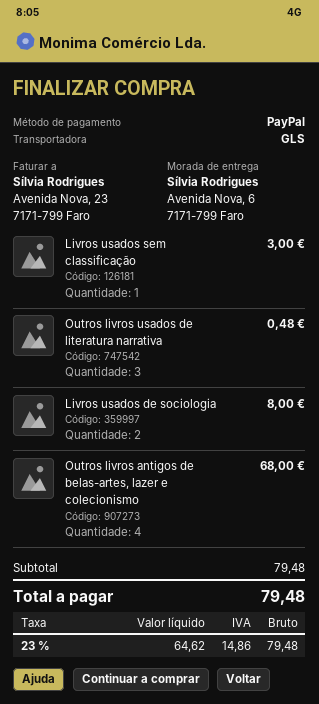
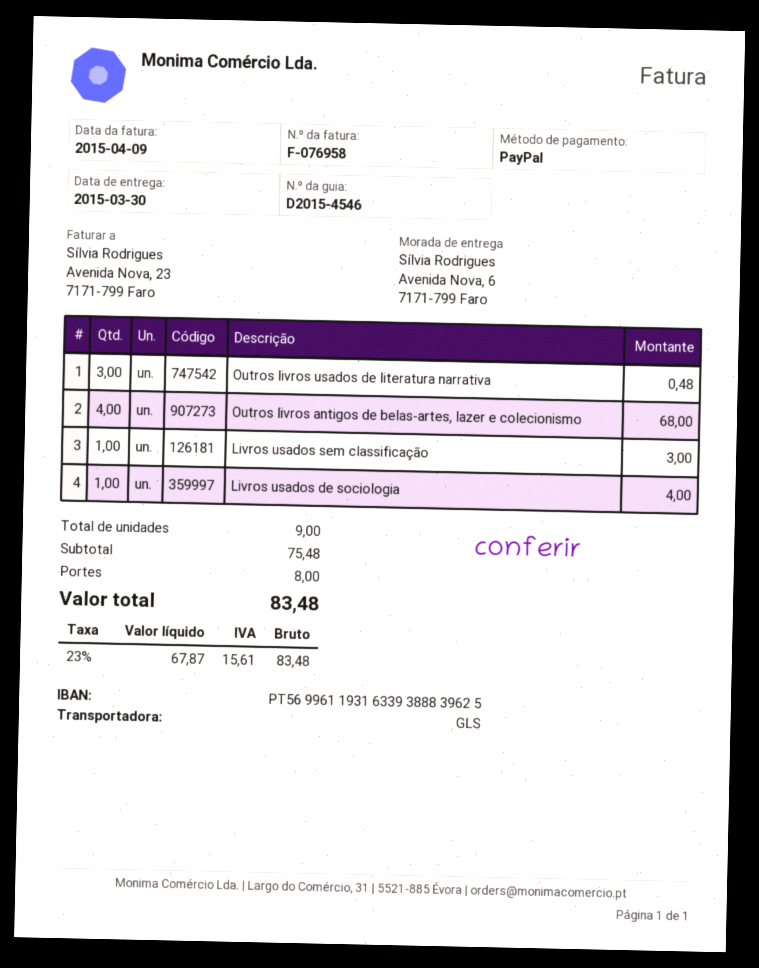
Livros usados de sociologia: 2 for 8.00 -> 1 for 4.00
subtotal: 79.48 -> 75.48
shipping: none -> 8.00
net: 64.62 -> 67.87
tax: 23% = 14.86 -> 23% = 15.61
total: 79.48 -> 83.48

